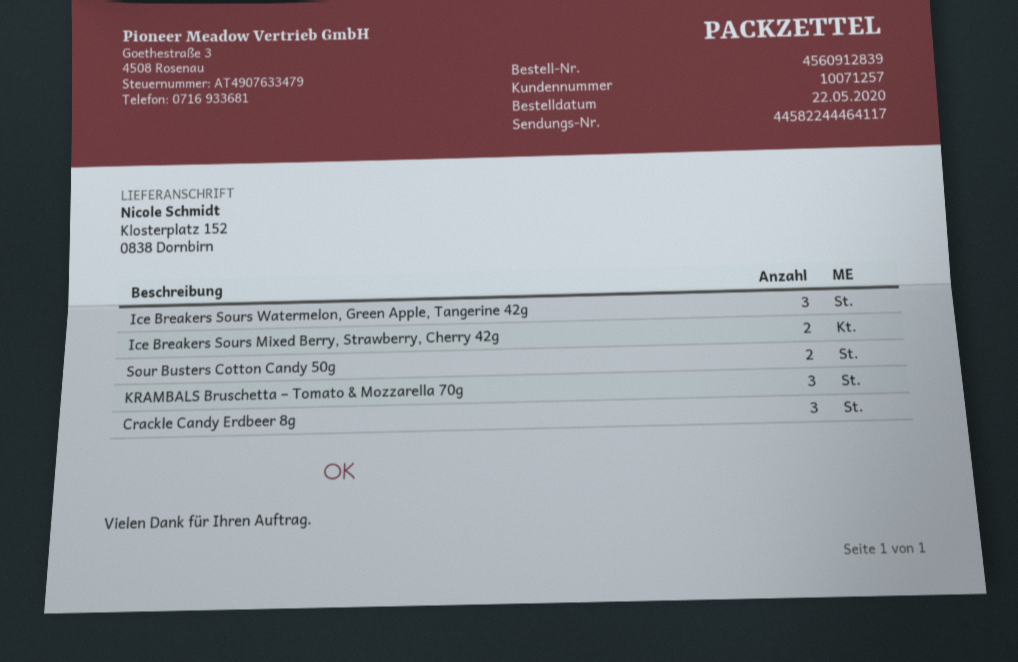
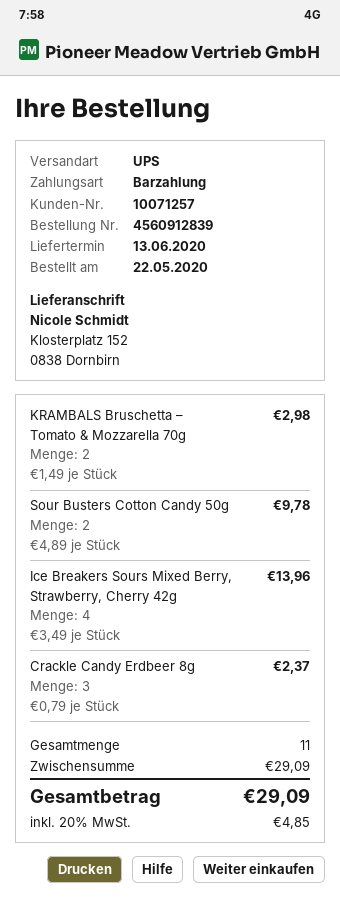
Ice Breakers Sours Watermelon, Green Apple, Tangerine 42g: 3 -> none
Ice Breakers Sours Mixed Berry, Strawberry, Cherry 42g: 2 -> 4
KRAMBALS Bruschetta – Tomato & Mozzarella 70g: 3 -> 2

